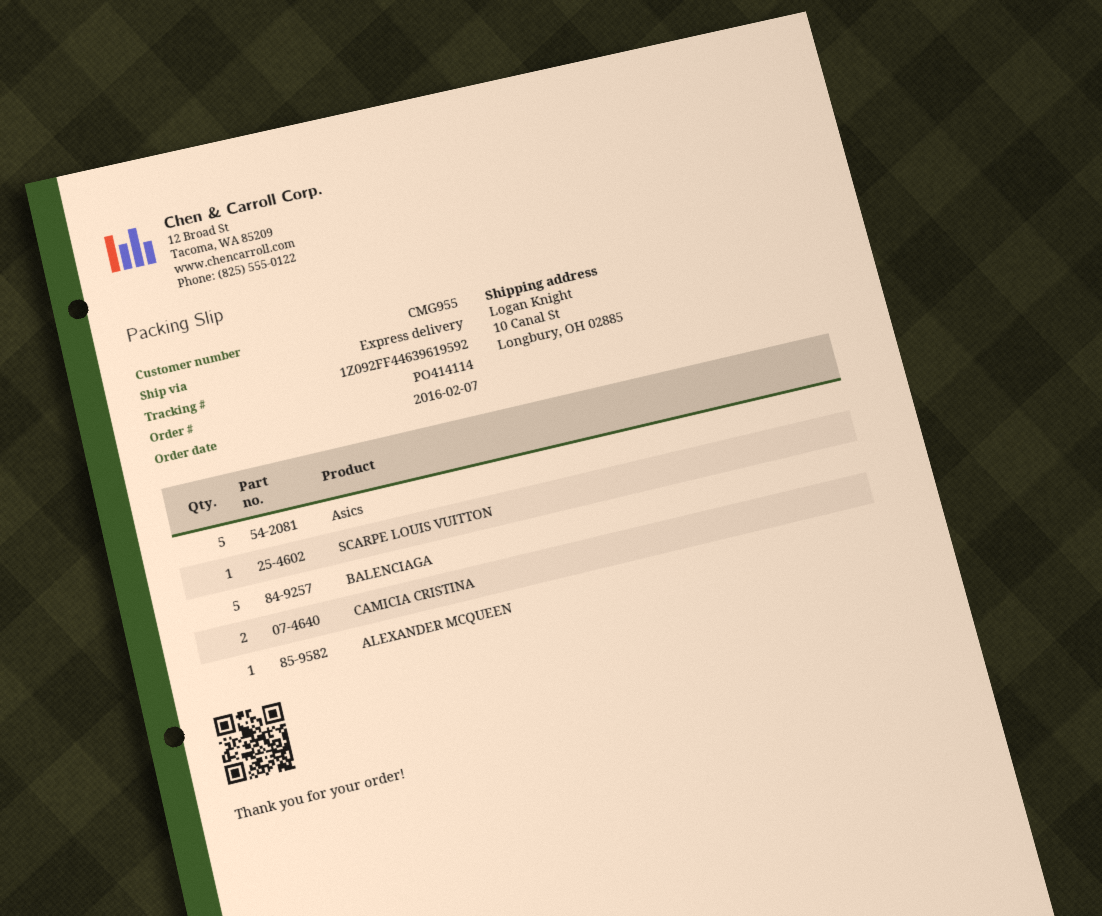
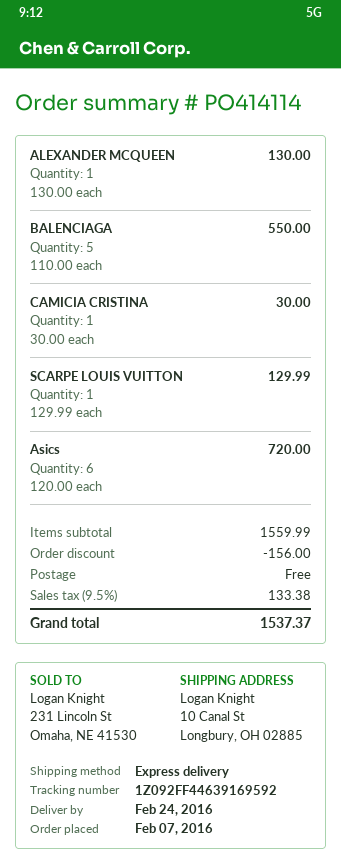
tracking number: 1Z092FF44639619592 -> 1Z092FF44639169592
Asics: 5 -> 6
CAMICIA CRISTINA: 2 -> 1

